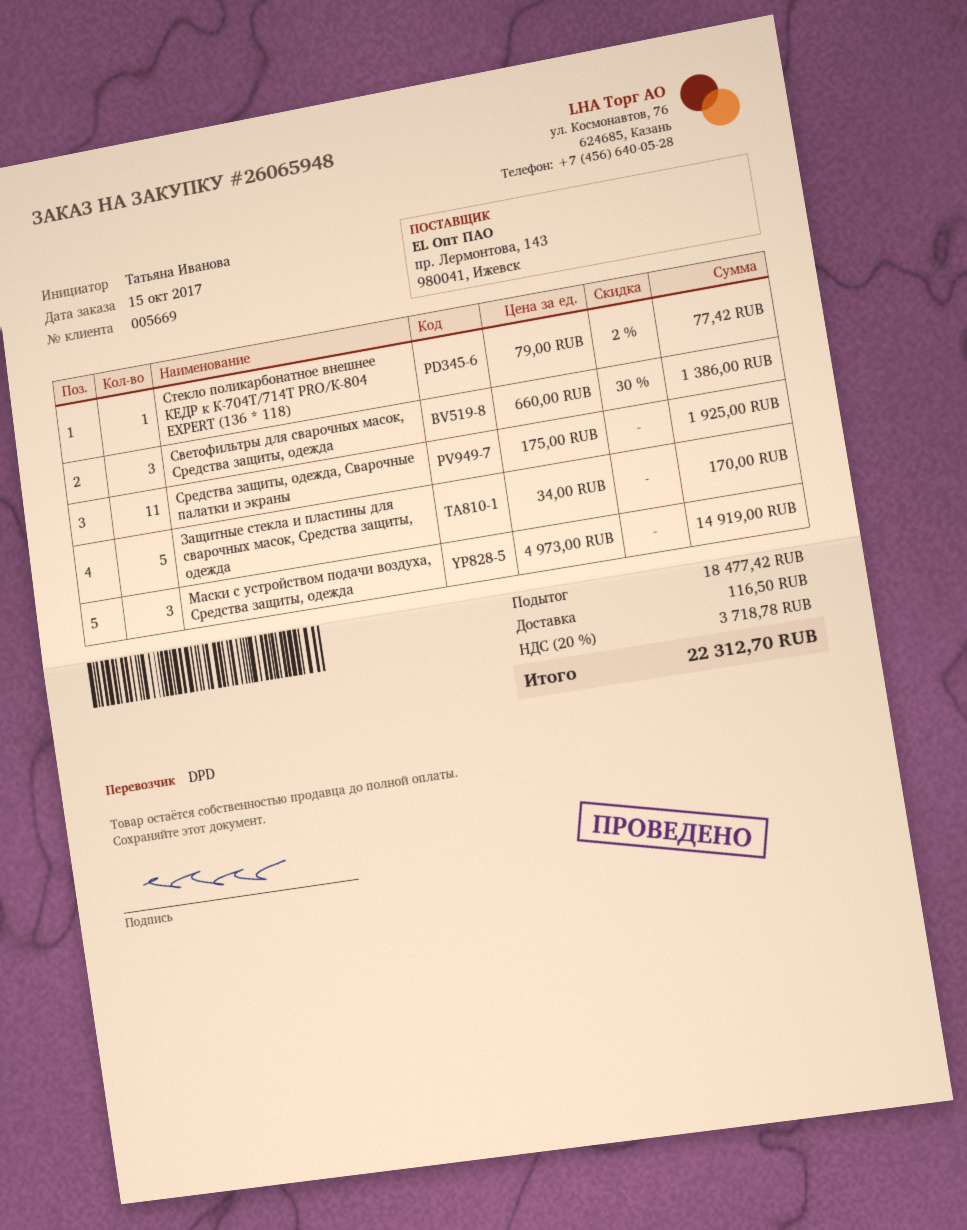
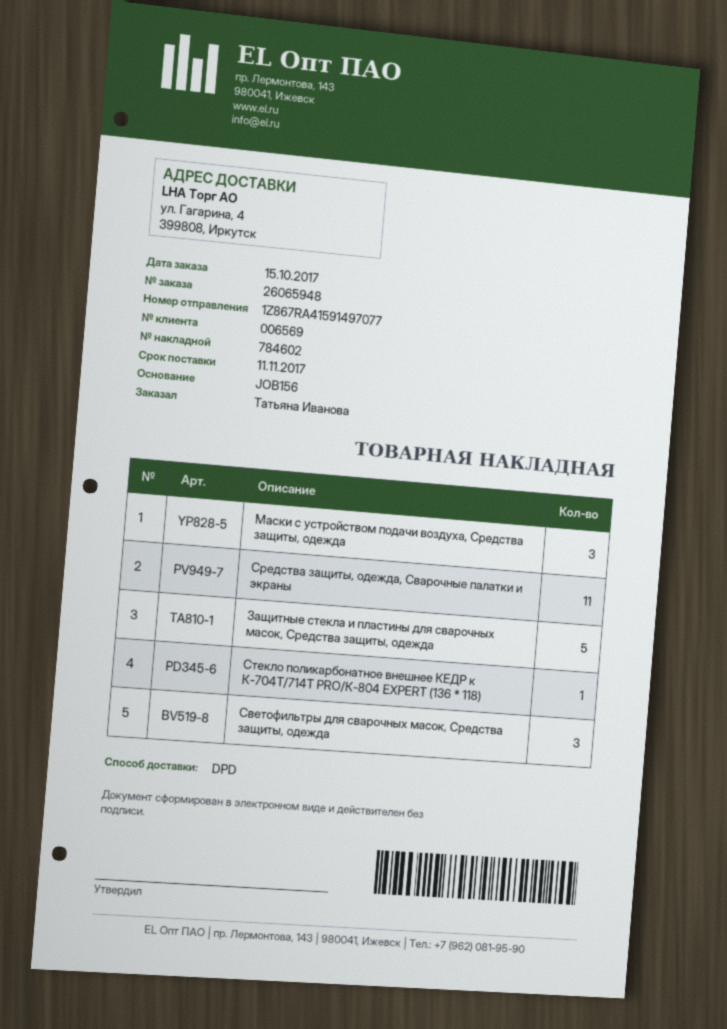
customer number: 005669 -> 006569

